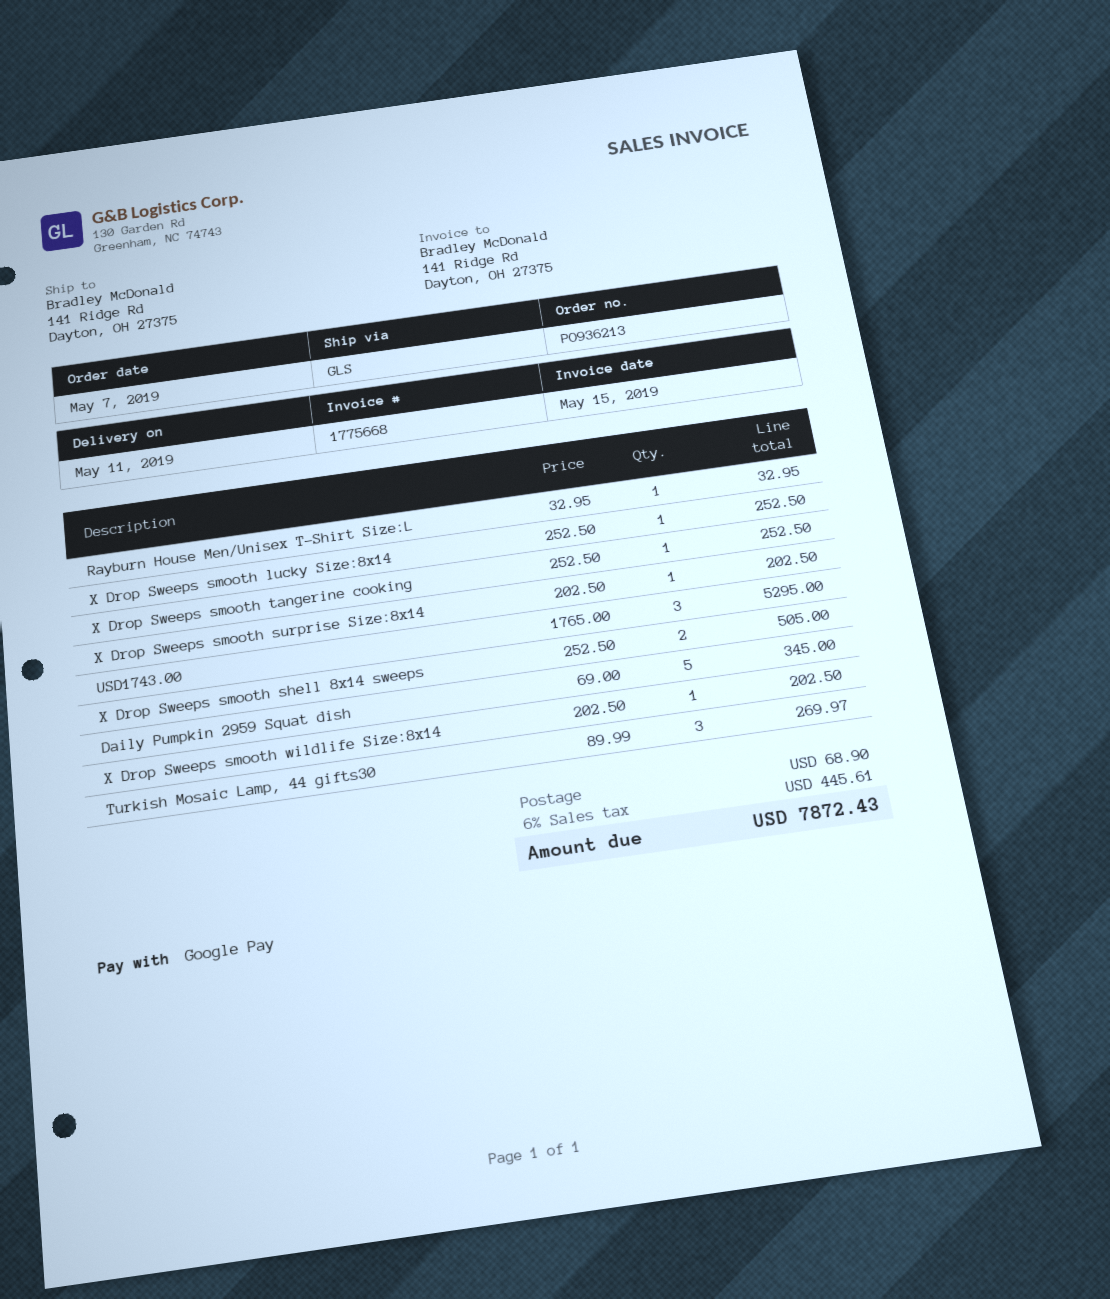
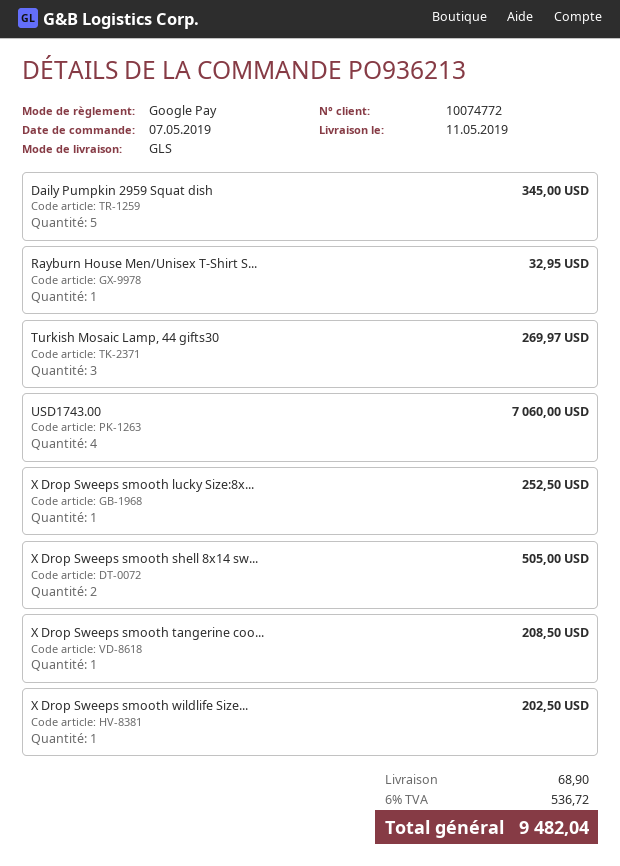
X Drop Sweeps smooth tangerine cooking: 1 for 252.50 -> 1 for 208.50
X Drop Sweeps smooth surprise Size:8x14: 1 for 202.50 -> none
USD1743.00: 3 for 5295.00 -> 4 for 7060.00
tax: 6% = 445.61 -> 6% = 536.72
total: 7872.43 -> 9482.04

